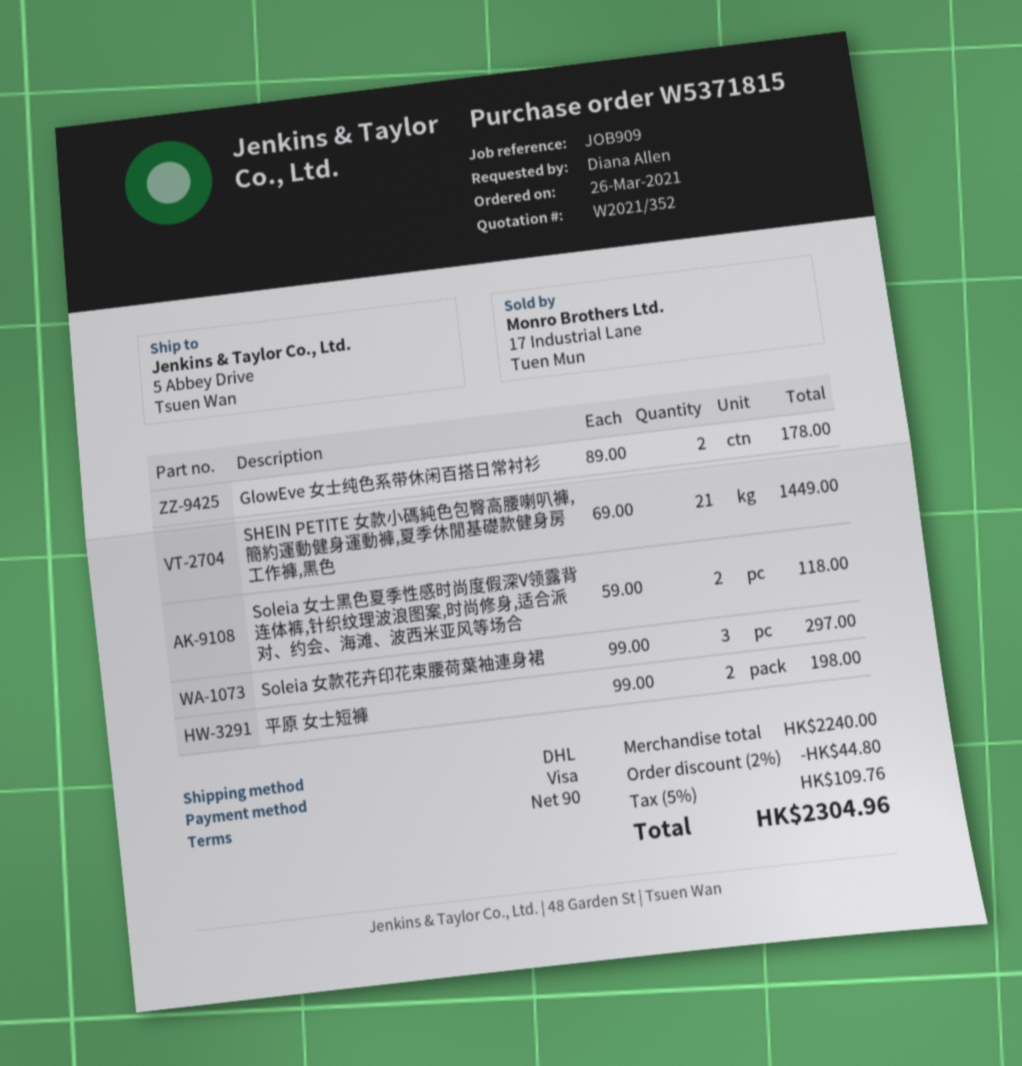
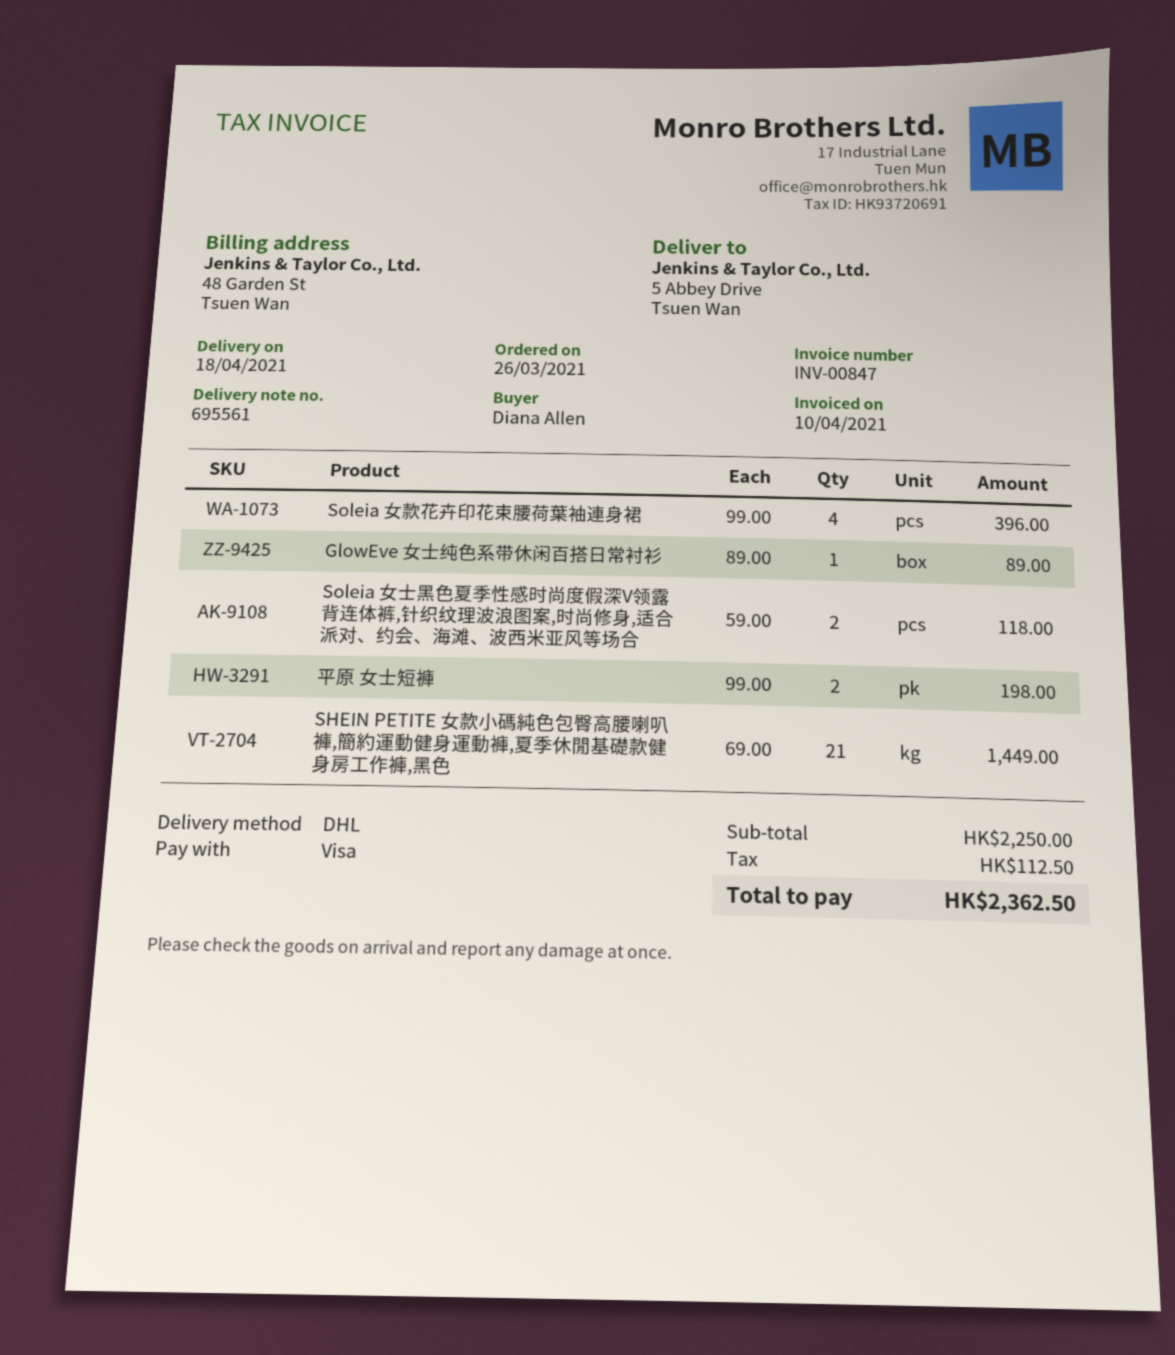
GlowEve 女士纯色系带休闲百搭日常衬衫: 2 x 89.00 = 178.00 -> 1 x 89.00 = 89.00
Soleia 女款花卉印花束腰荷葉袖連身裙: 3 x 99.00 = 297.00 -> 4 x 99.00 = 396.00
subtotal: 2240.00 -> 2250.00
discount: 2% = 44.80 -> none
tax: 109.76 -> 112.50
total: 2304.96 -> 2362.50

